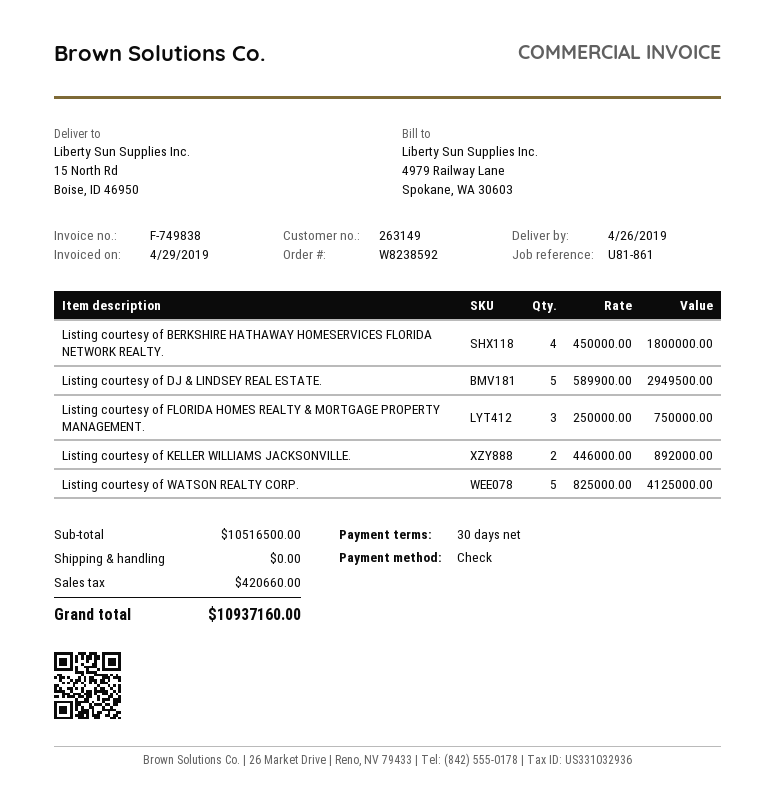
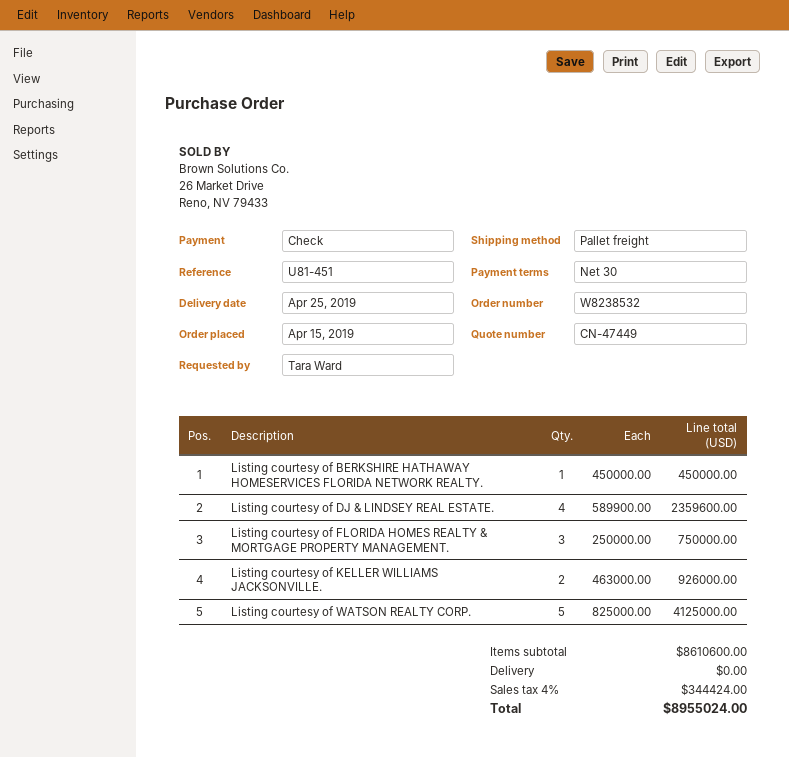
order number: W8238592 -> W8238532
delivery date: 2019-04-26 -> 2019-04-25
reference: U81-861 -> U81-451
Listing courtesy of BERKSHIRE HATHAWAY HOMESERVICES FLORIDA NETWORK REALTY.: 4 x 450000.00 = 1800000.00 -> 1 x 450000.00 = 450000.00
Listing courtesy of DJ & LINDSEY REAL ESTATE.: 5 x 589900.00 = 2949500.00 -> 4 x 589900.00 = 2359600.00
Listing courtesy of KELLER WILLIAMS JACKSONVILLE.: 2 x 446000.00 = 892000.00 -> 2 x 463000.00 = 926000.00
subtotal: 10516500.00 -> 8610600.00
tax: 420660.00 -> 344424.00
total: 10937160.00 -> 8955024.00

